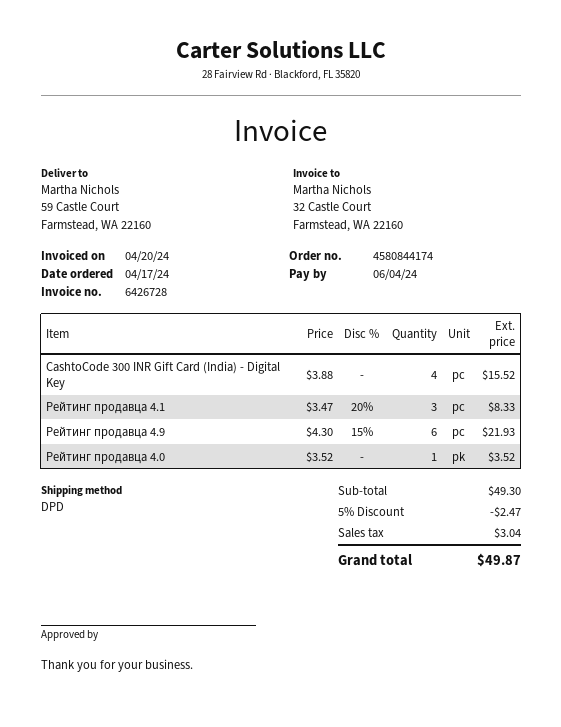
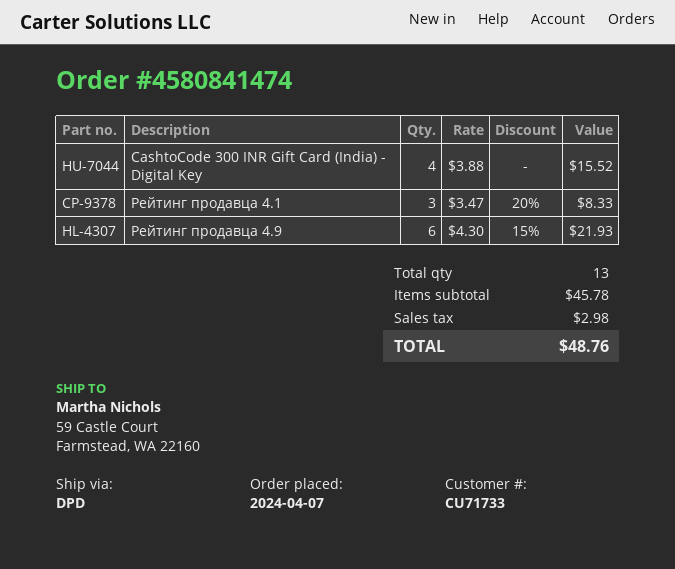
order number: 4580844174 -> 4580841474
order date: 2024-04-17 -> 2024-04-07
Рейтинг продавца 4.0: 1 x 3.52 = 3.52 -> none
subtotal: 49.30 -> 45.78
discount: 5% = 2.47 -> none
tax: 3.04 -> 2.98
total: 49.87 -> 48.76

